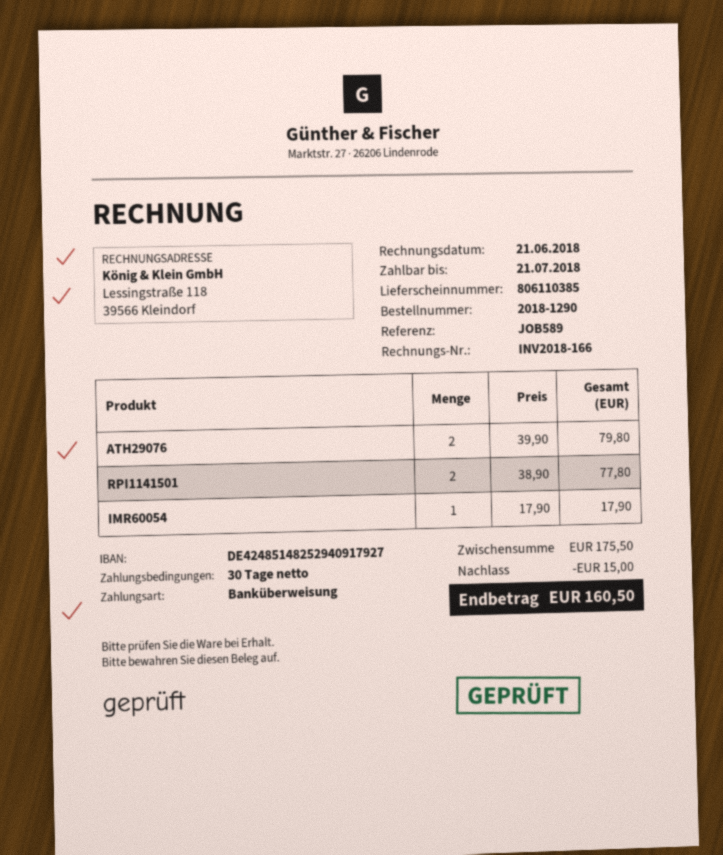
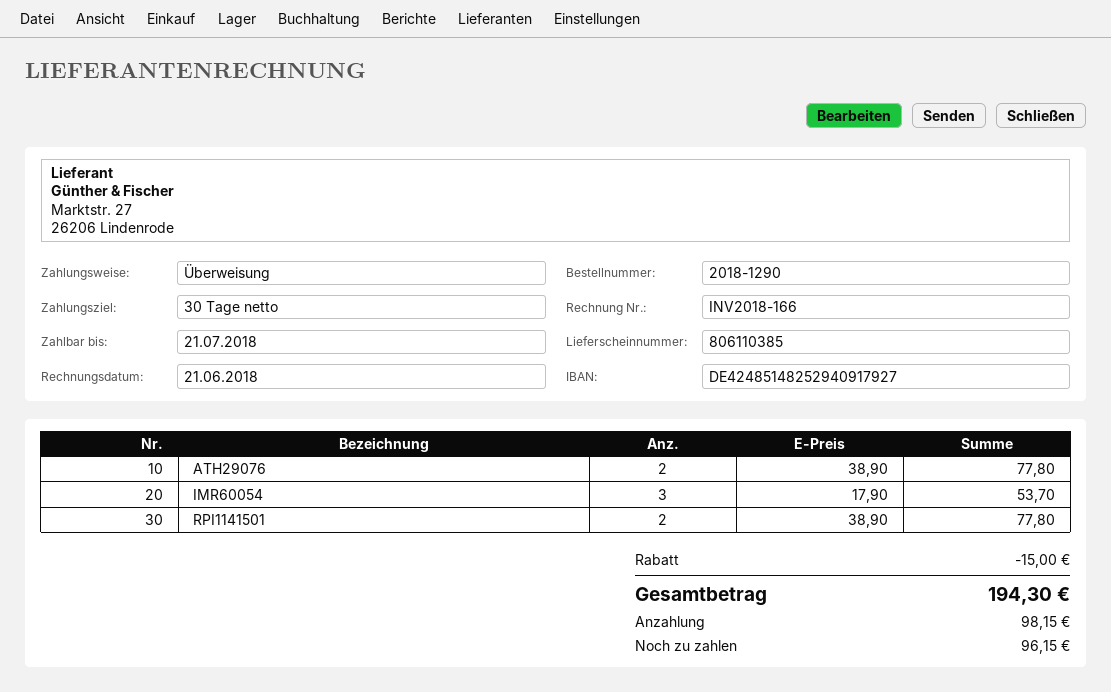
ATH29076: 2 x 39.90 = 79.80 -> 2 x 38.90 = 77.80
IMR60054: 1 x 17.90 = 17.90 -> 3 x 17.90 = 53.70
total: 160.50 -> 194.30

